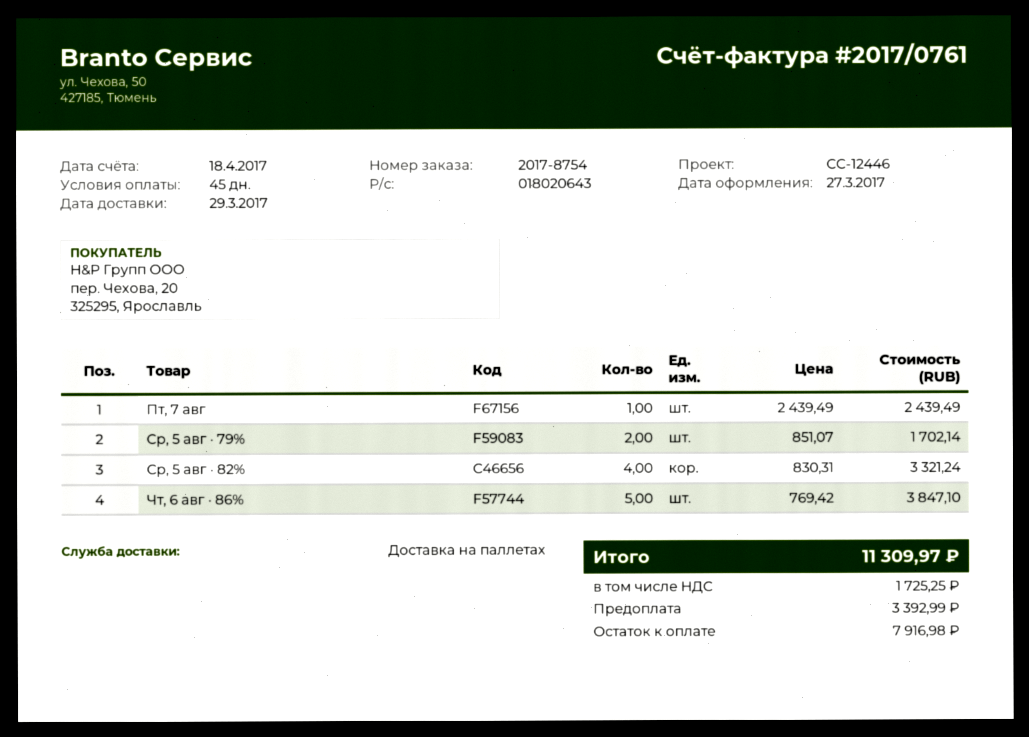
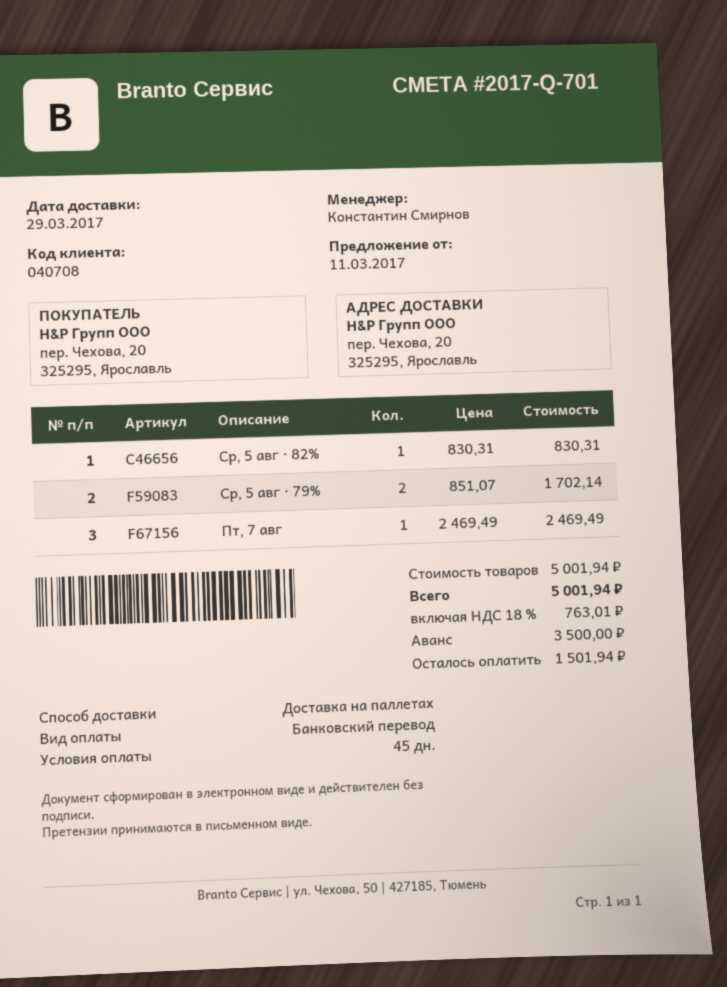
Пт, 7 авг: 1 x 2439.49 = 2439.49 -> 1 x 2469.49 = 2469.49
Ср, 5 авг · 82%: 4 x 830.31 = 3321.24 -> 1 x 830.31 = 830.31
Чт, 6 авг · 86%: 5 x 769.42 = 3847.10 -> none
tax: 1725.25 -> 763.01
total: 11309.97 -> 5001.94
deposit: 3392.99 -> 3500.00
balance: 7916.98 -> 1501.94

